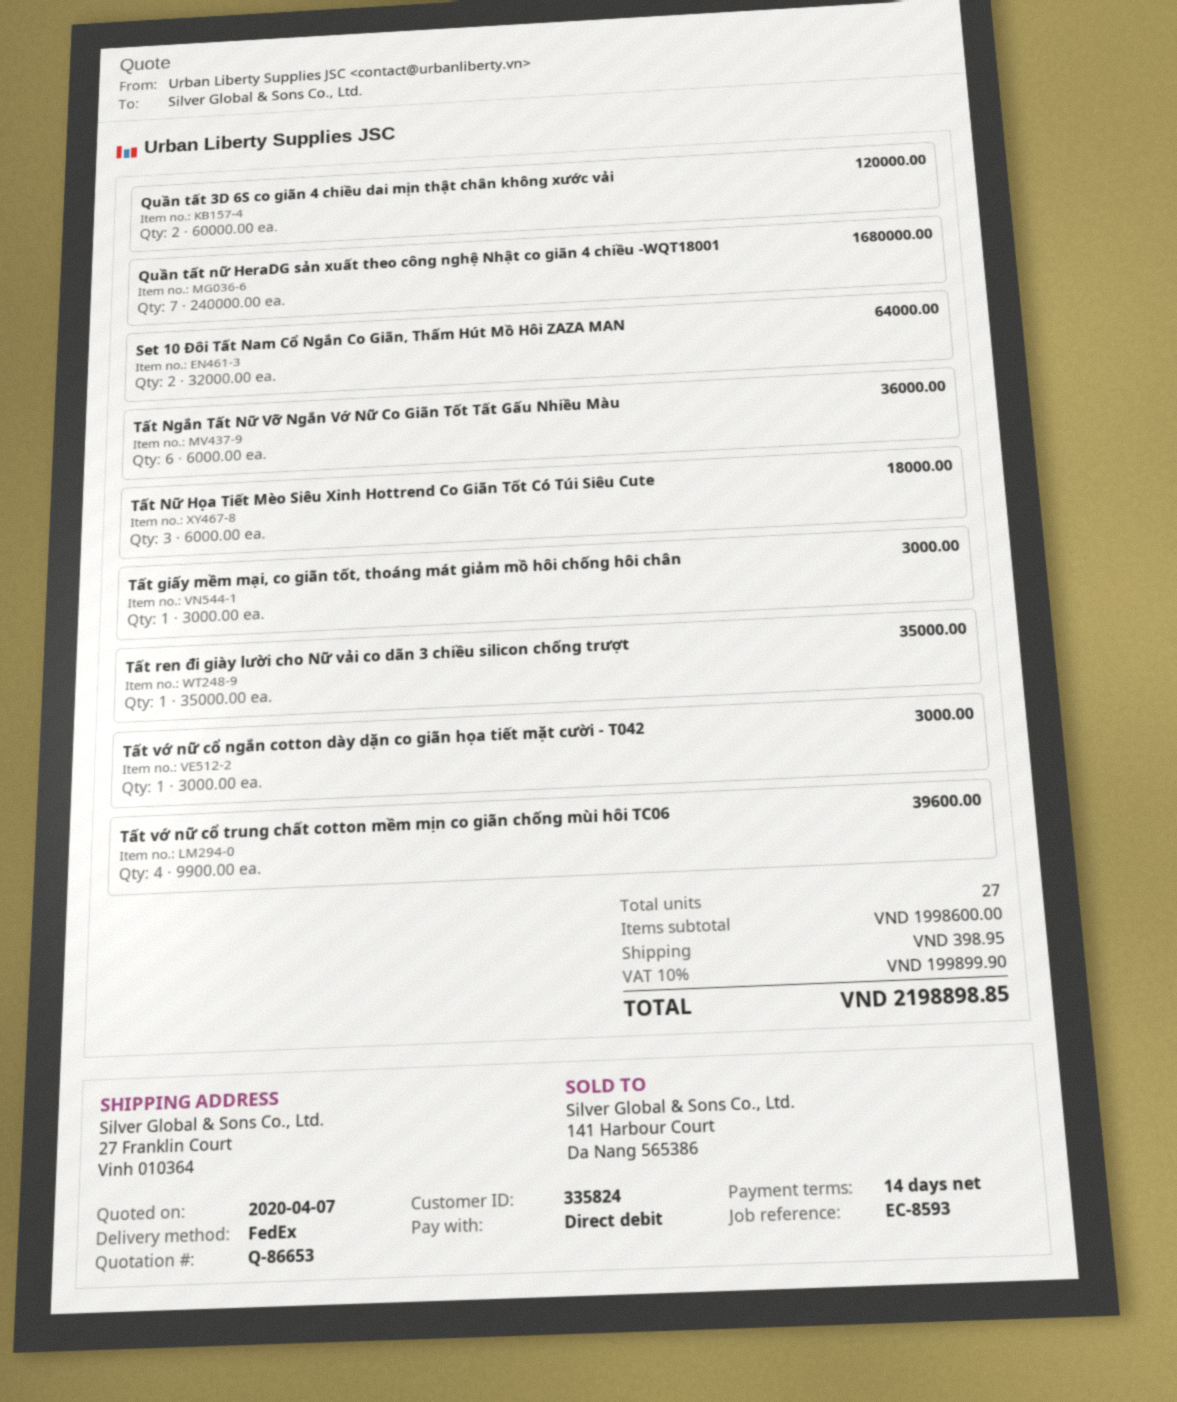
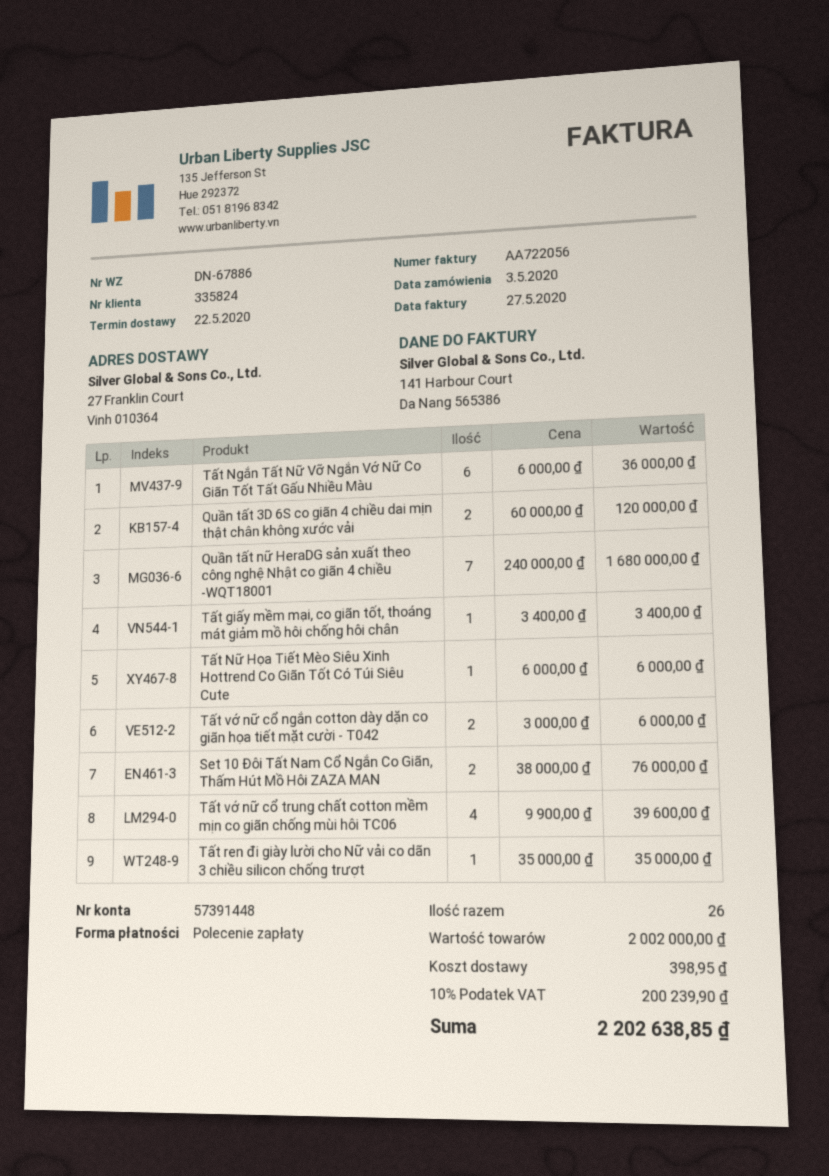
Set 10 Đôi Tất Nam Cổ Ngắn Co Giãn, Thấm Hút Mồ Hôi ZAZA MAN: 2 x 32000.00 = 64000.00 -> 2 x 38000.00 = 76000.00
Tất Nữ Họa Tiết Mèo Siêu Xinh Hottrend Co Giãn Tốt Có Túi Siêu Cute: 3 x 6000.00 = 18000.00 -> 1 x 6000.00 = 6000.00
Tất giấy mềm mại, co giãn tốt, thoáng mát giảm mồ hôi chống hôi chân: 1 x 3000.00 = 3000.00 -> 1 x 3400.00 = 3400.00
Tất vớ nữ cổ ngắn cotton dày dặn co giãn họa tiết mặt cười - T042: 1 x 3000.00 = 3000.00 -> 2 x 3000.00 = 6000.00
total quantity: 27 -> 26
subtotal: 1998600.00 -> 2002000.00
tax: 10% = 199899.90 -> 10% = 200239.90
total: 2198898.85 -> 2202638.85

